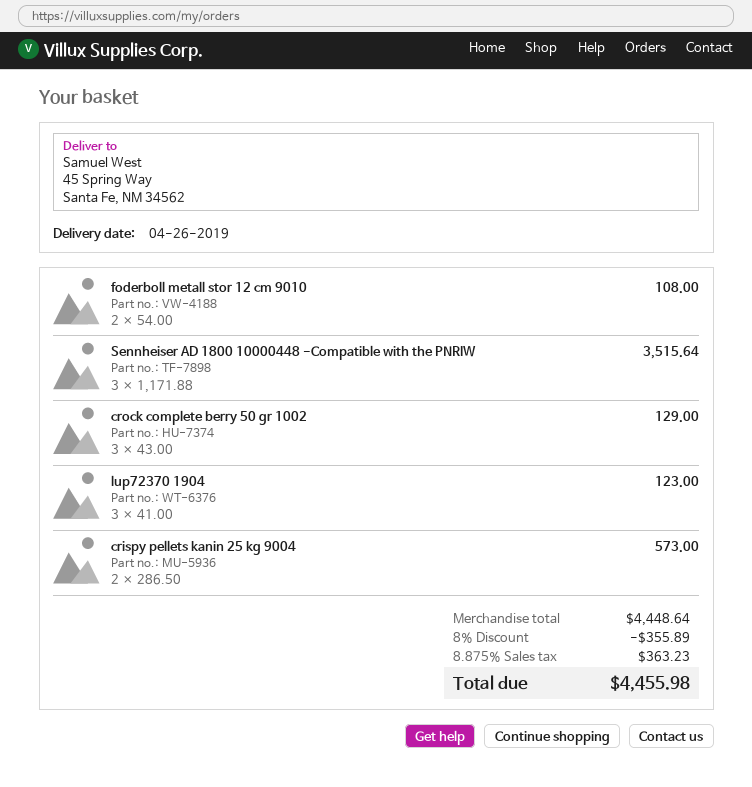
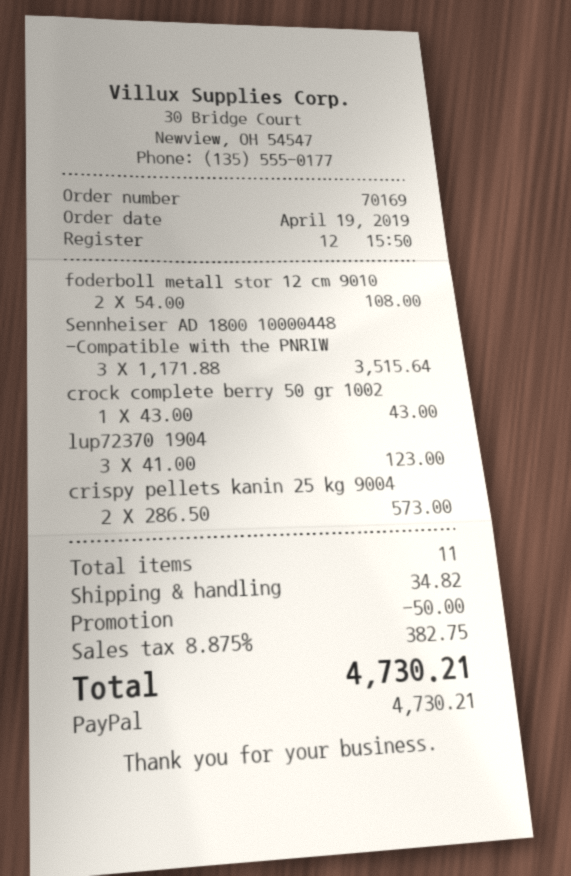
crock complete berry 50 gr 1002: 3 x 43.00 = 129.00 -> 1 x 43.00 = 43.00
discount: 355.89 -> 50.00
shipping: none -> 34.82
tax: 8.875% = 363.23 -> 8.875% = 382.75
total: 4455.98 -> 4730.21

